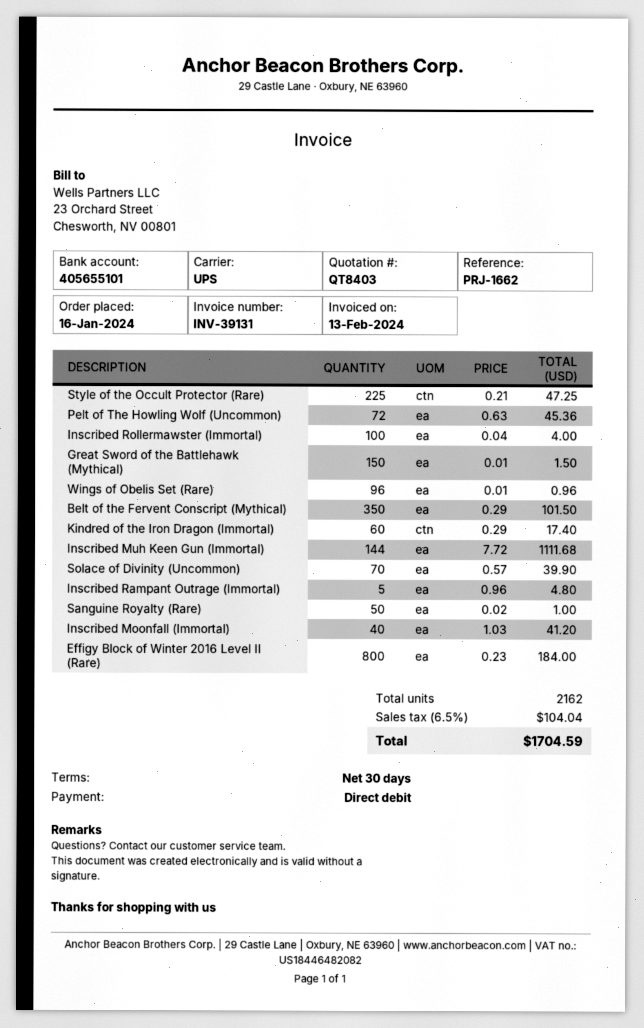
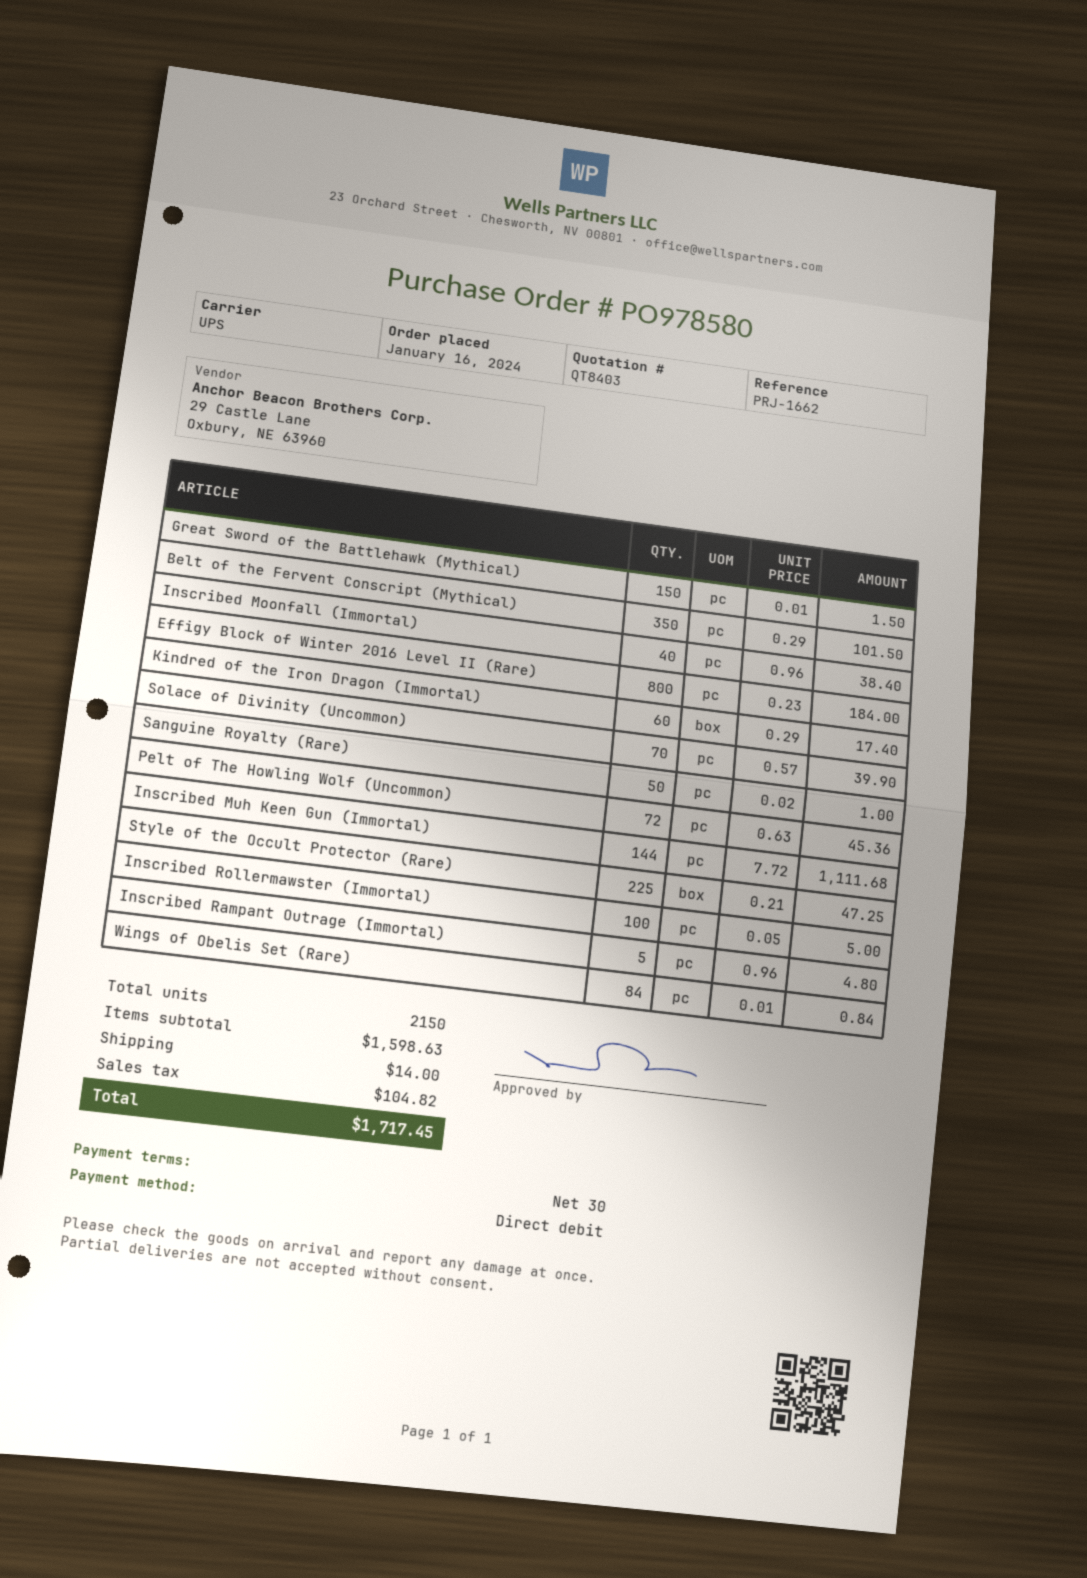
Inscribed Rollermawster (Immortal): 100 x 0.04 = 4.00 -> 100 x 0.05 = 5.00
Wings of Obelis Set (Rare): 96 x 0.01 = 0.96 -> 84 x 0.01 = 0.84
Inscribed Moonfall (Immortal): 40 x 1.03 = 41.20 -> 40 x 0.96 = 38.40
total quantity: 2162 -> 2150
shipping: none -> 14.00
tax: 104.04 -> 104.82
total: 1704.59 -> 1717.45

